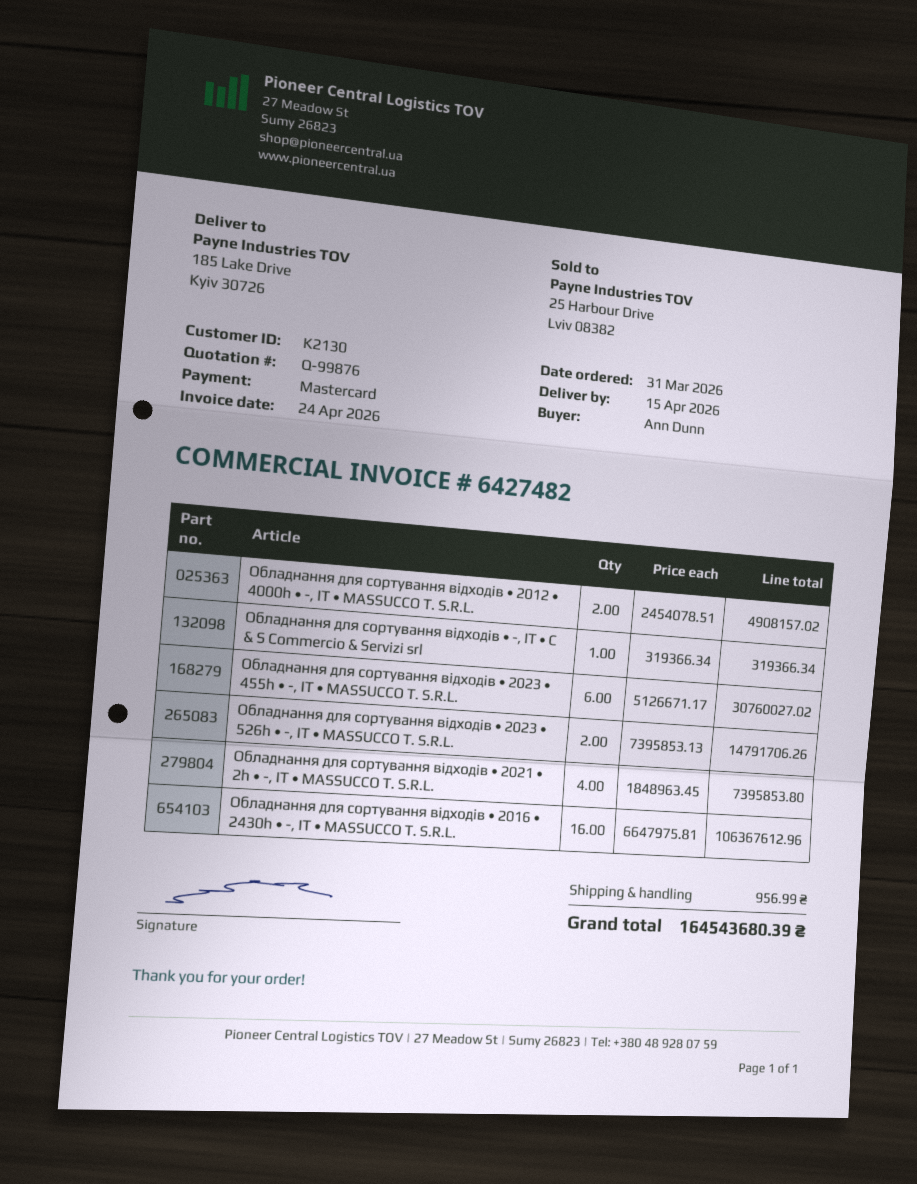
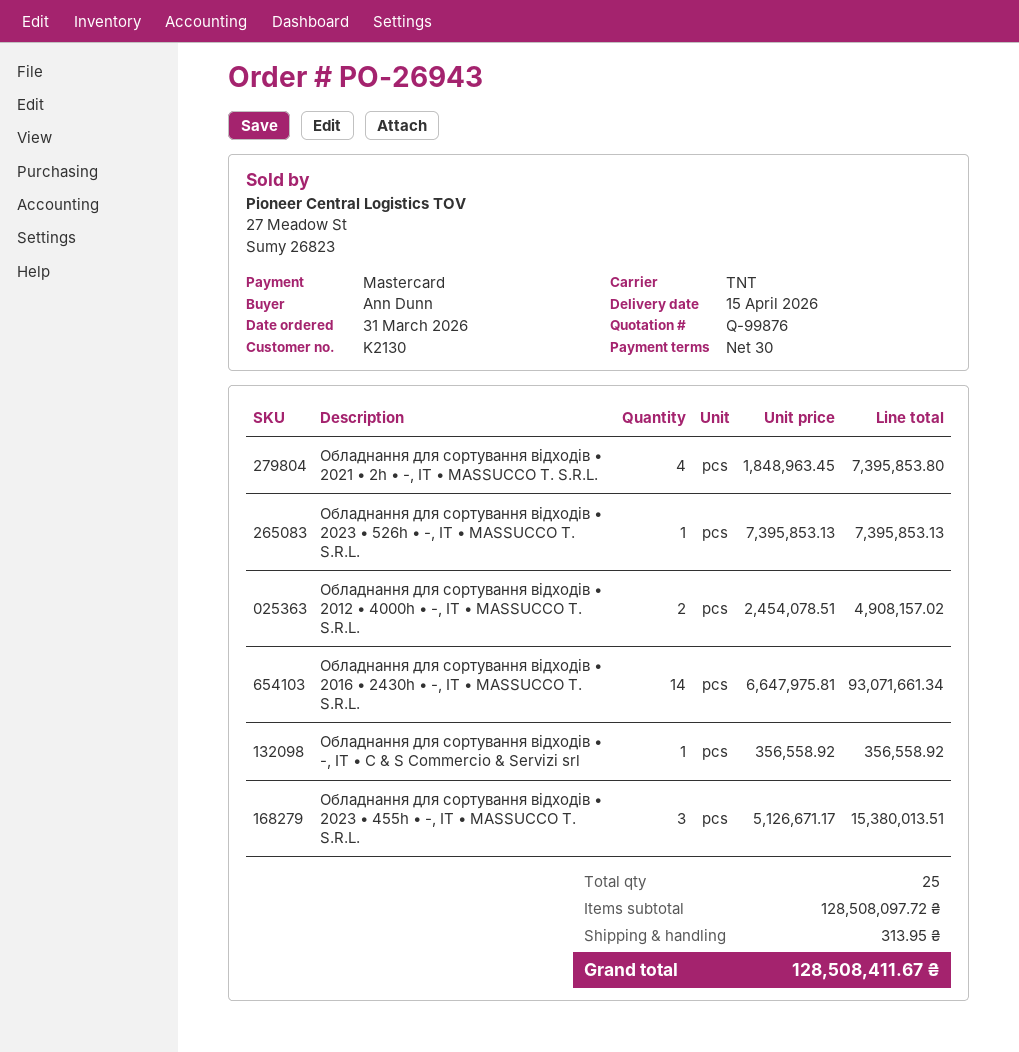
Обладнання для сортування відходів • -, IT • C & S Commercio & Servizi srl: 1 x 319366.34 = 319366.34 -> 1 x 356558.92 = 356558.92
Обладнання для сортування відходів • 2023 • 455h • -, IT • MASSUCCO T. S.R.L.: 6 x 5126671.17 = 30760027.02 -> 3 x 5126671.17 = 15380013.51
Обладнання для сортування відходів • 2023 • 526h • -, IT • MASSUCCO T. S.R.L.: 2 x 7395853.13 = 14791706.26 -> 1 x 7395853.13 = 7395853.13
Обладнання для сортування відходів • 2016 • 2430h • -, IT • MASSUCCO T. S.R.L.: 16 x 6647975.81 = 106367612.96 -> 14 x 6647975.81 = 93071661.34
shipping: 956.99 -> 313.95
total: 164543680.39 -> 128508411.67

